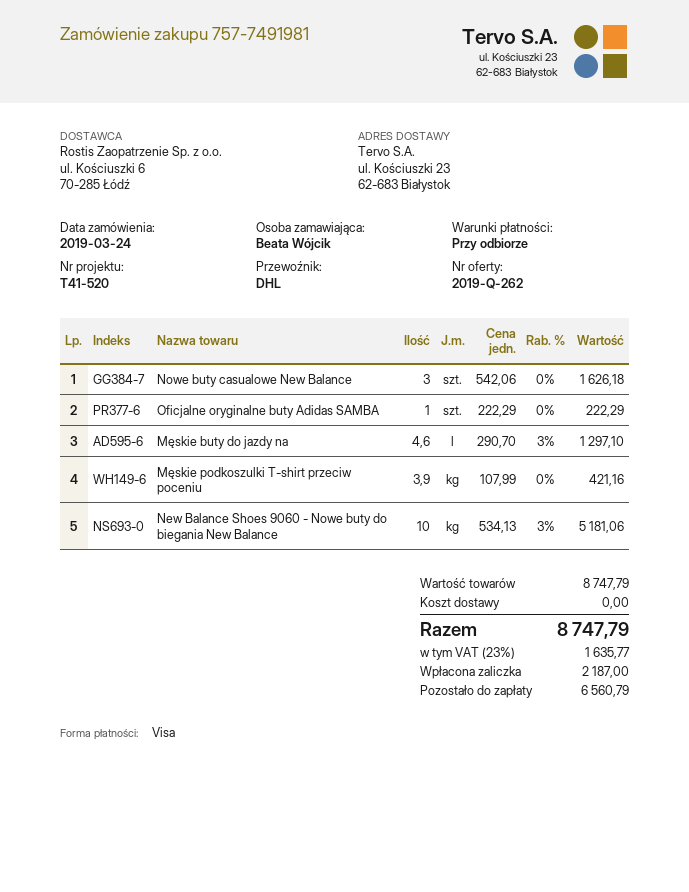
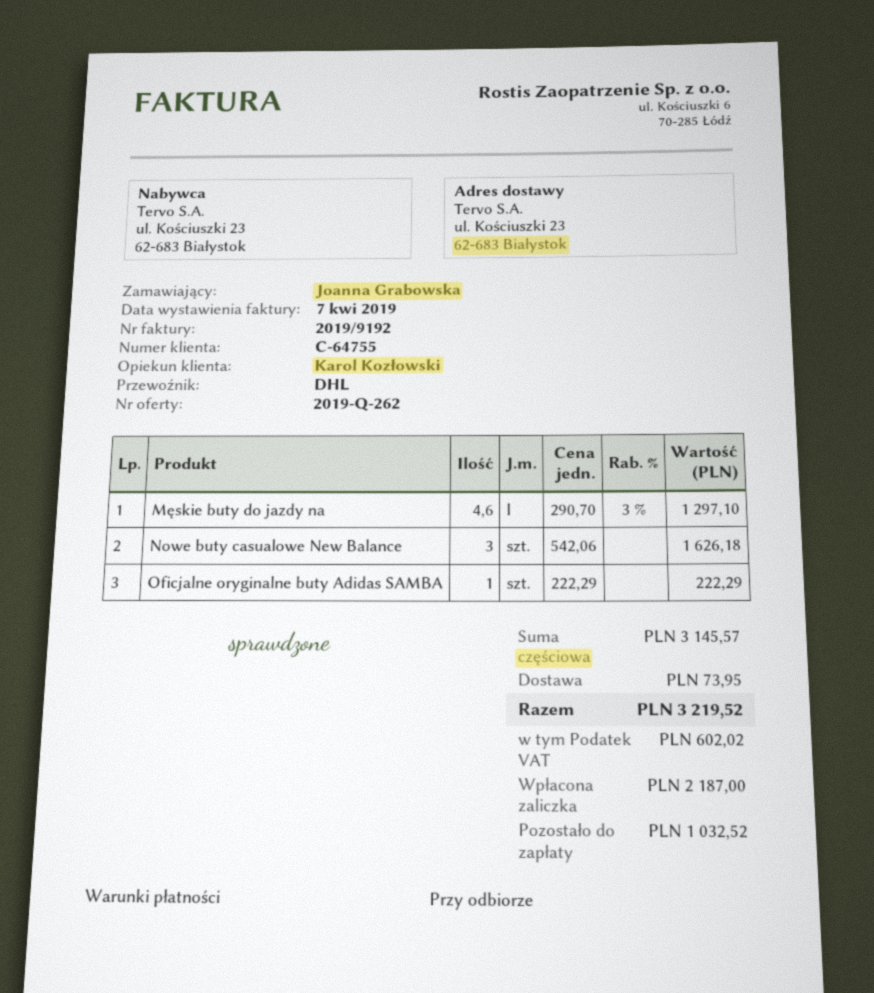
ordered by: Beata Wójcik -> Joanna Grabowska
Męskie podkoszulki T-shirt przeciw poceniu: 3.9 x 107.99 = 421.16 -> none
New Balance Shoes 9060 - Nowe buty do biegania New Balance: 10 x 534.13 - 3% = 5181.06 -> none
subtotal: 8747.79 -> 3145.57
shipping: 0.00 -> 73.95
tax: 1635.77 -> 602.02
total: 8747.79 -> 3219.52
balance: 6560.79 -> 1032.52

